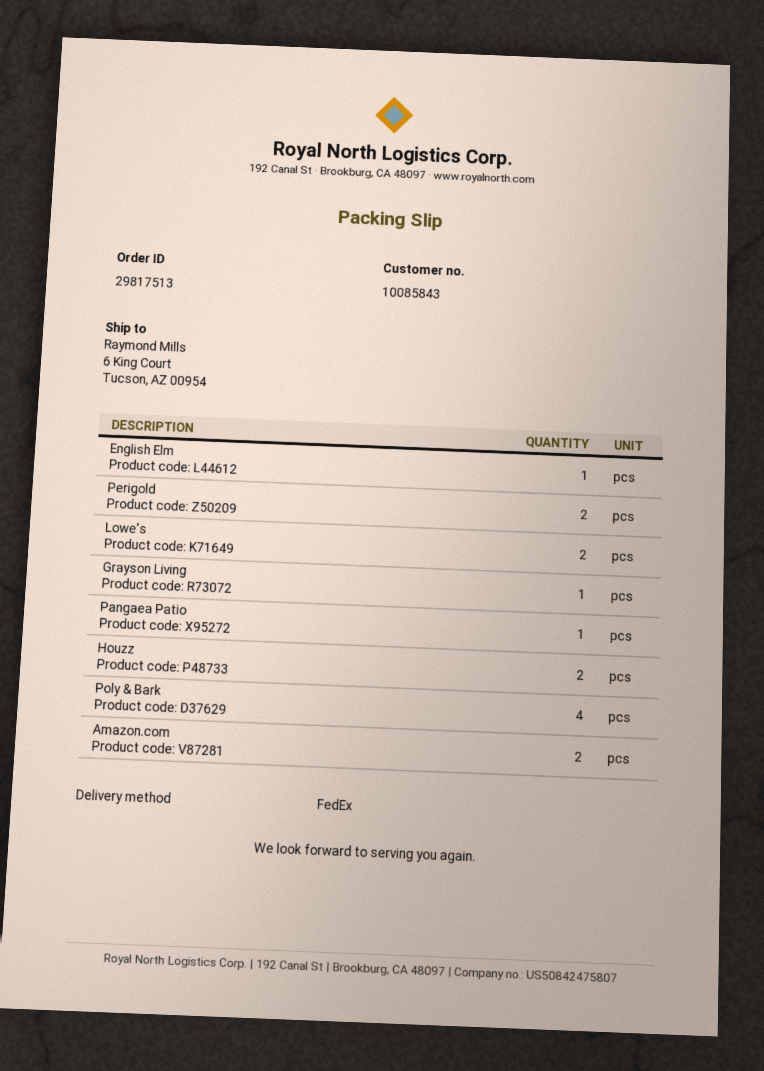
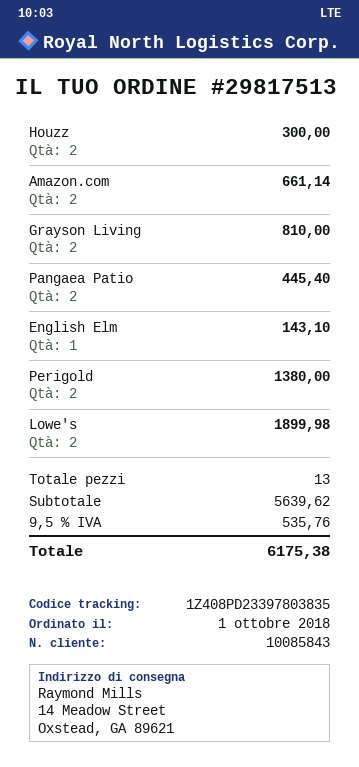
ship to: 6 King Court, Tucson, AZ 00954 -> 14 Meadow Street, Oxstead, GA 89621
Grayson Living: 1 -> 2
Pangaea Patio: 1 -> 2
Poly & Bark: 4 -> none

